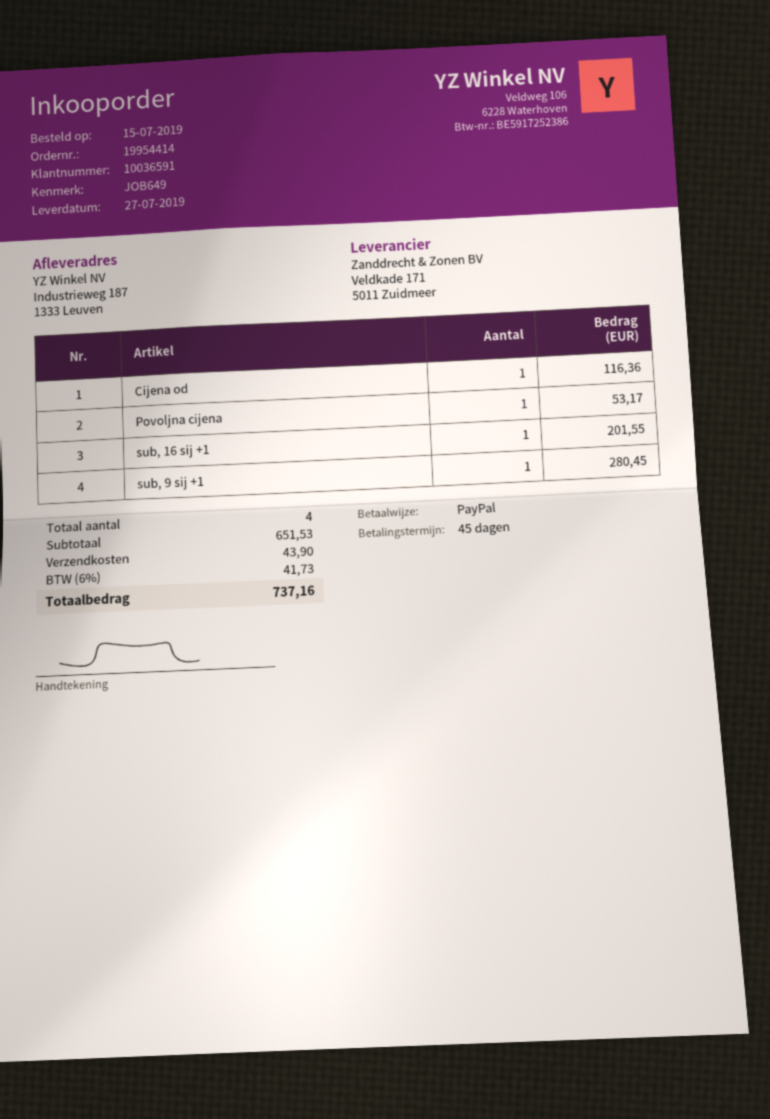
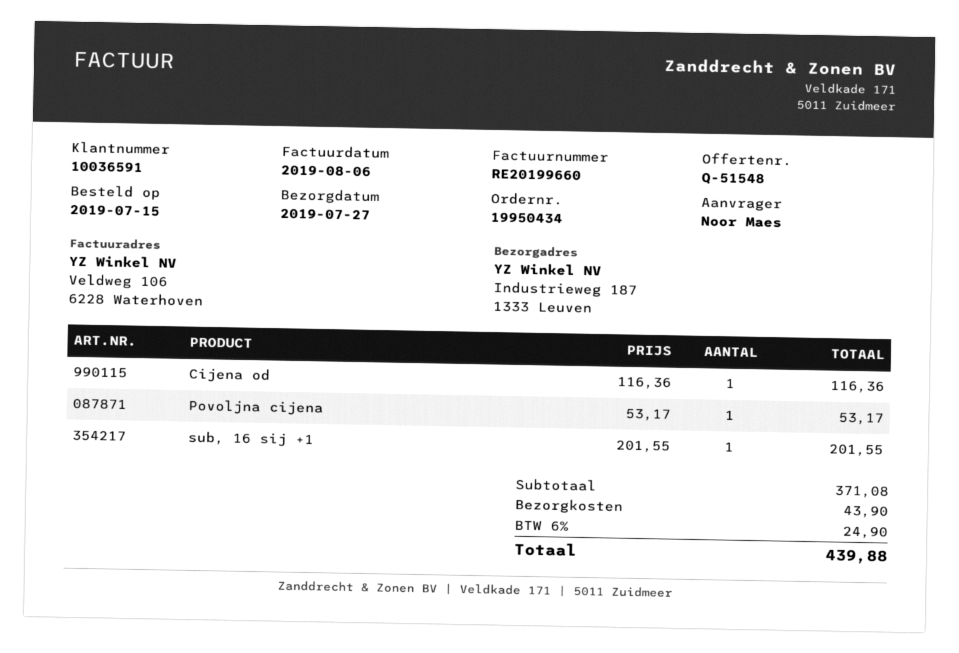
order number: 19954414 -> 19950434
sub, 9 sij +1: 1 for 280.45 -> none
subtotal: 651.53 -> 371.08
tax: 6% = 41.73 -> 6% = 24.90
total: 737.16 -> 439.88

